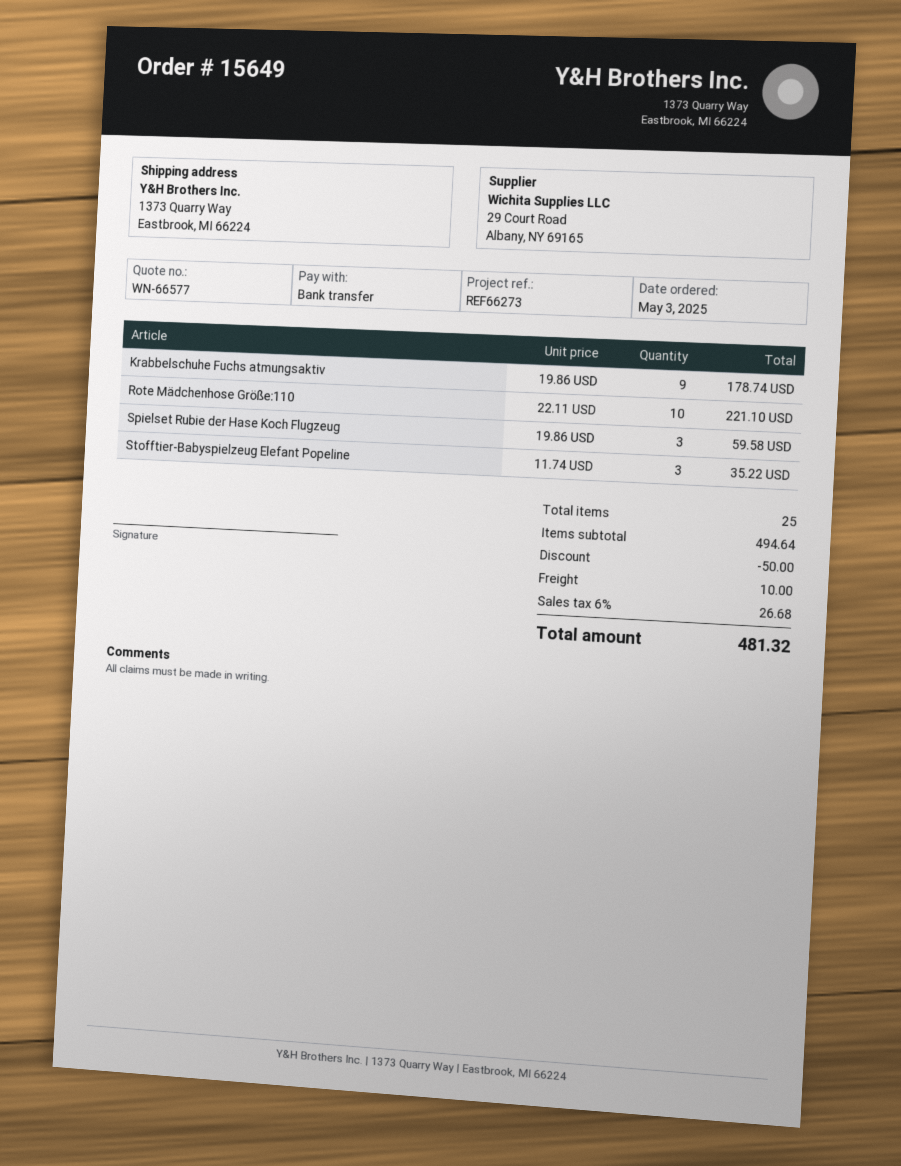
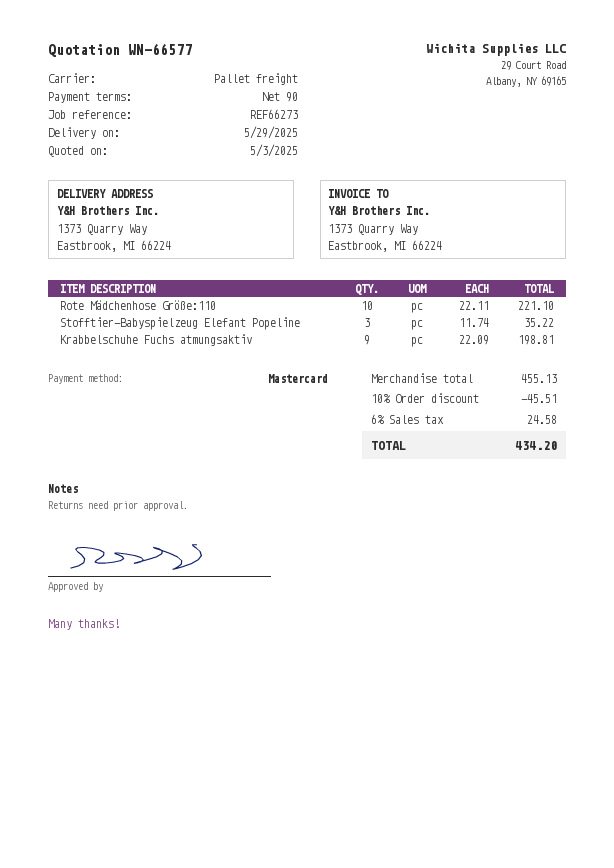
payment method: bank transfer -> Mastercard
Krabbelschuhe Fuchs atmungsaktiv: 9 x 19.86 = 178.74 -> 9 x 22.09 = 198.81
Spielset Rubie der Hase Koch Flugzeug: 3 x 19.86 = 59.58 -> none
subtotal: 494.64 -> 455.13
discount: 50.00 -> 45.51
shipping: 10.00 -> none
tax: 6% = 26.68 -> 6% = 24.58
total: 481.32 -> 434.20

